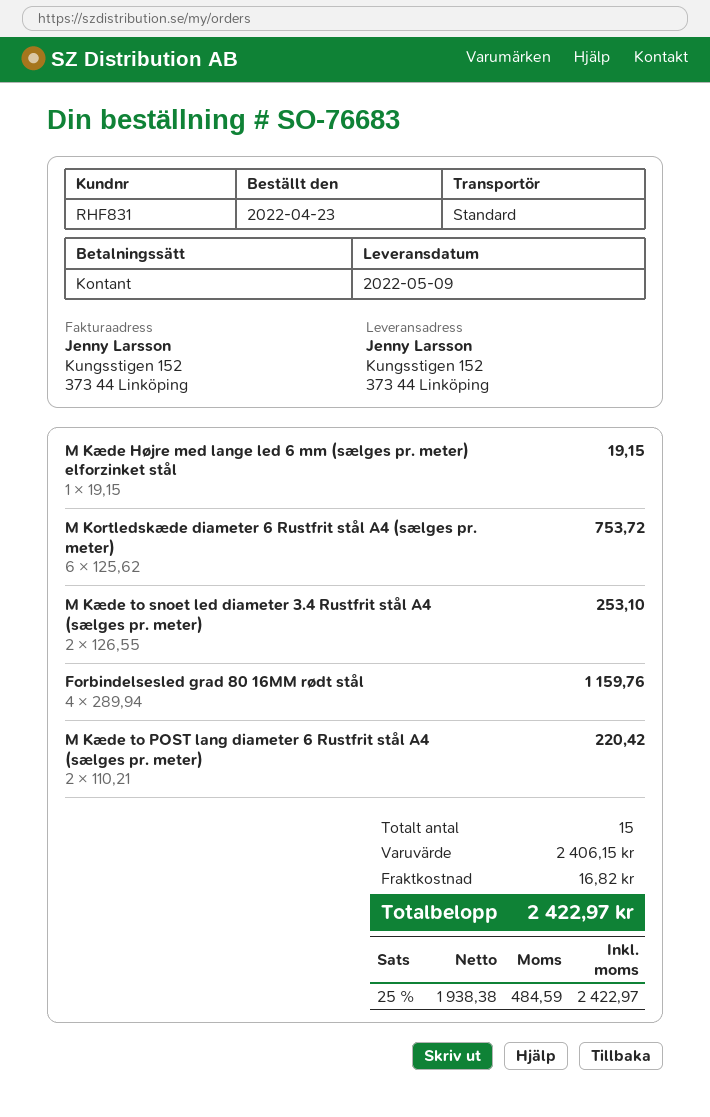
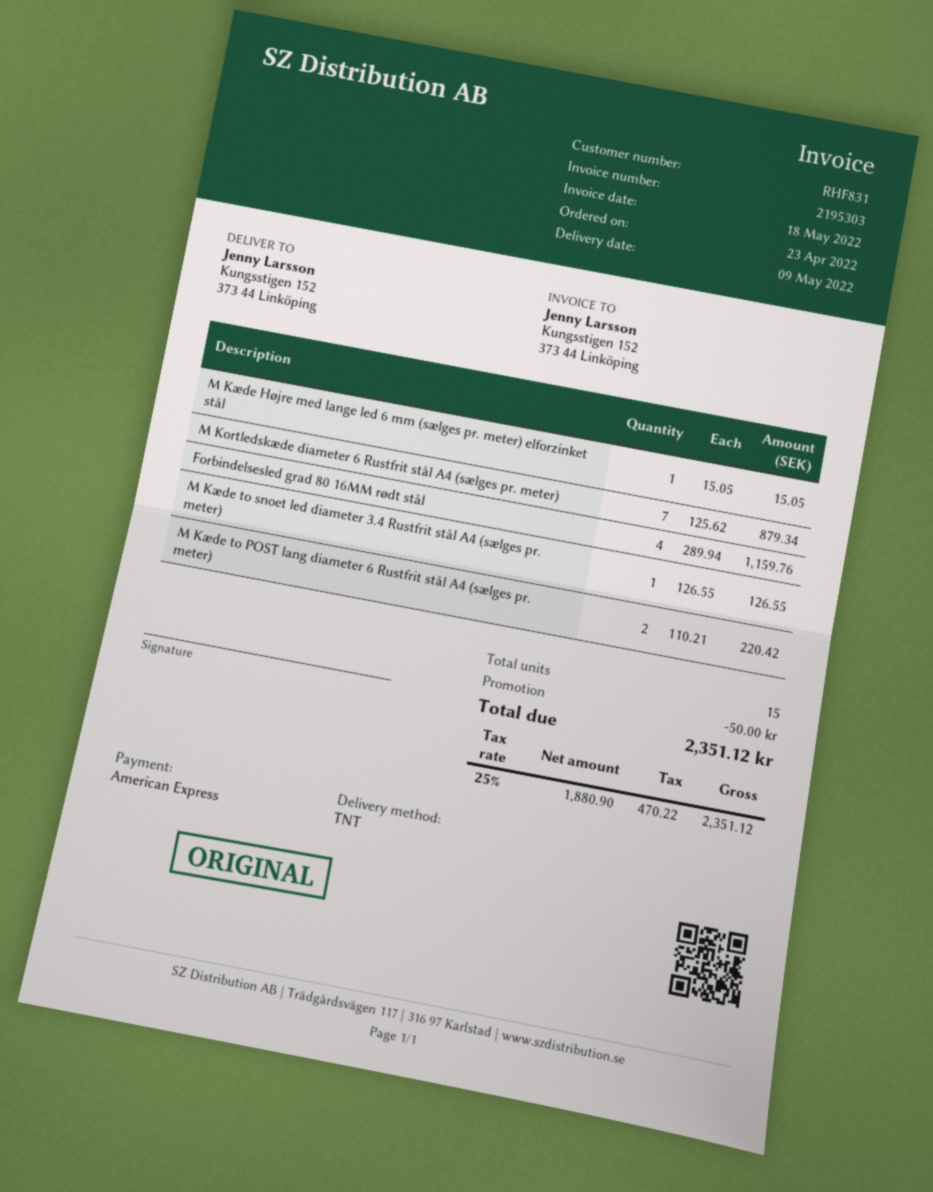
payment method: cash -> American Express
shipping method: standard -> TNT
M Kæde Højre med lange led 6 mm (sælges pr. meter) elforzinket stål: 1 x 19.15 = 19.15 -> 1 x 15.05 = 15.05
M Kortledskæde diameter 6 Rustfrit stål A4 (sælges pr. meter): 6 x 125.62 = 753.72 -> 7 x 125.62 = 879.34
M Kæde to snoet led diameter 3.4 Rustfrit stål A4 (sælges pr. meter): 2 x 126.55 = 253.10 -> 1 x 126.55 = 126.55
discount: none -> 50.00
shipping: 16.82 -> none
net: 1938.38 -> 1880.90
tax: 25% = 484.59 -> 25% = 470.22
total: 2422.97 -> 2351.12

